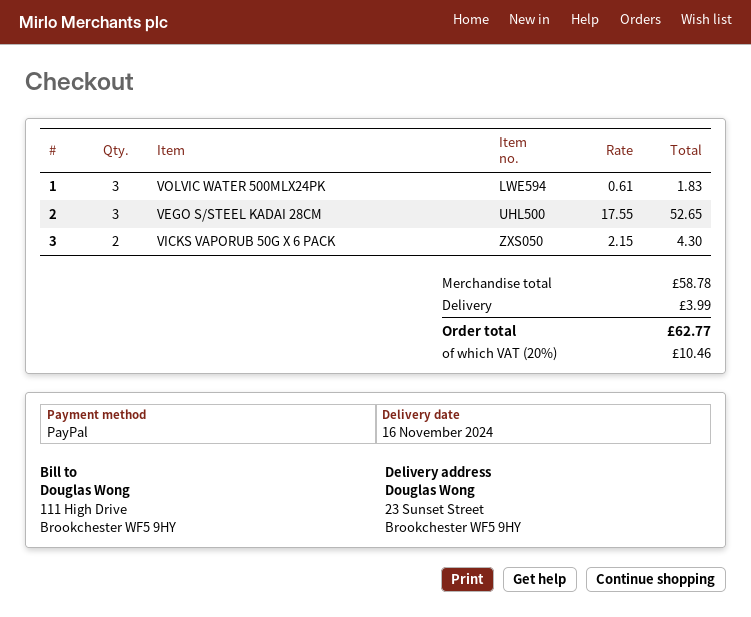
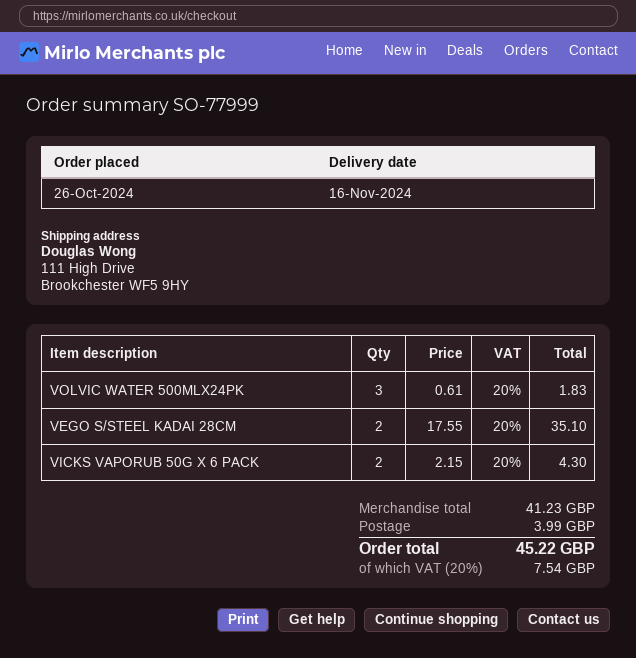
ship to: 23 Sunset Street, Brookchester WF5 9HY -> 111 High Drive, Brookchester WF5 9HY
VEGO S/STEEL KADAI 28CM: 3 x 17.55 = 52.65 -> 2 x 17.55 = 35.10
subtotal: 58.78 -> 41.23
tax: 20% = 10.46 -> 20% = 7.54
total: 62.77 -> 45.22

